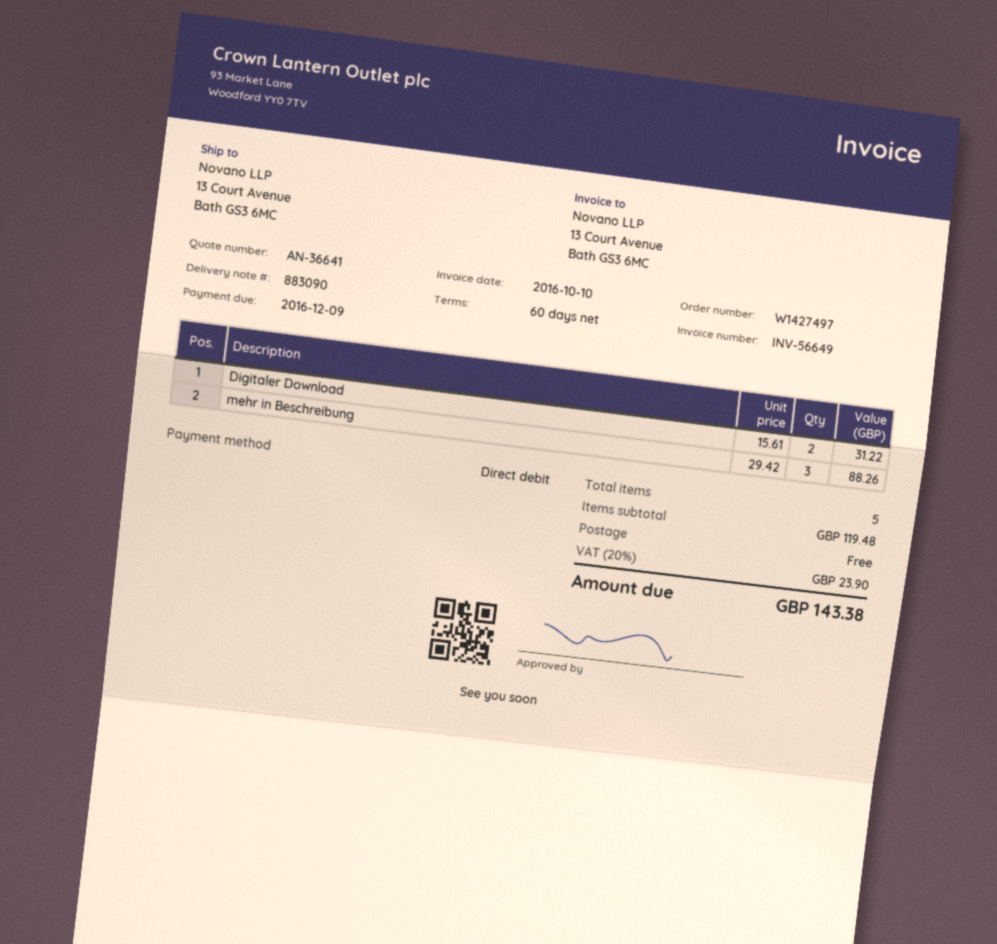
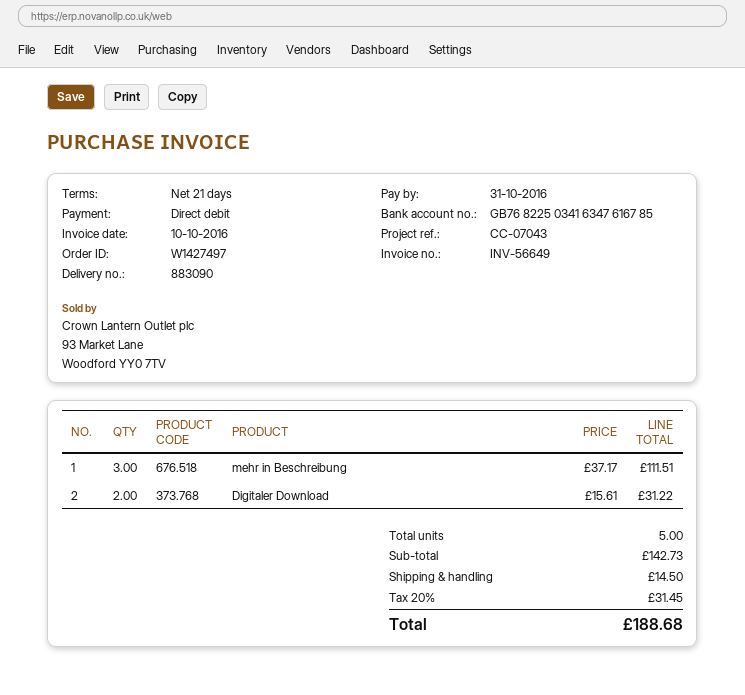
payment terms: 60 days -> 21 days
due date: 2016-12-09 -> 2016-10-31
mehr in Beschreibung: 3 x 29.42 = 88.26 -> 3 x 37.17 = 111.51
subtotal: 119.48 -> 142.73
shipping: 0.00 -> 14.50
tax: 20% = 23.90 -> 20% = 31.45
total: 143.38 -> 188.68

